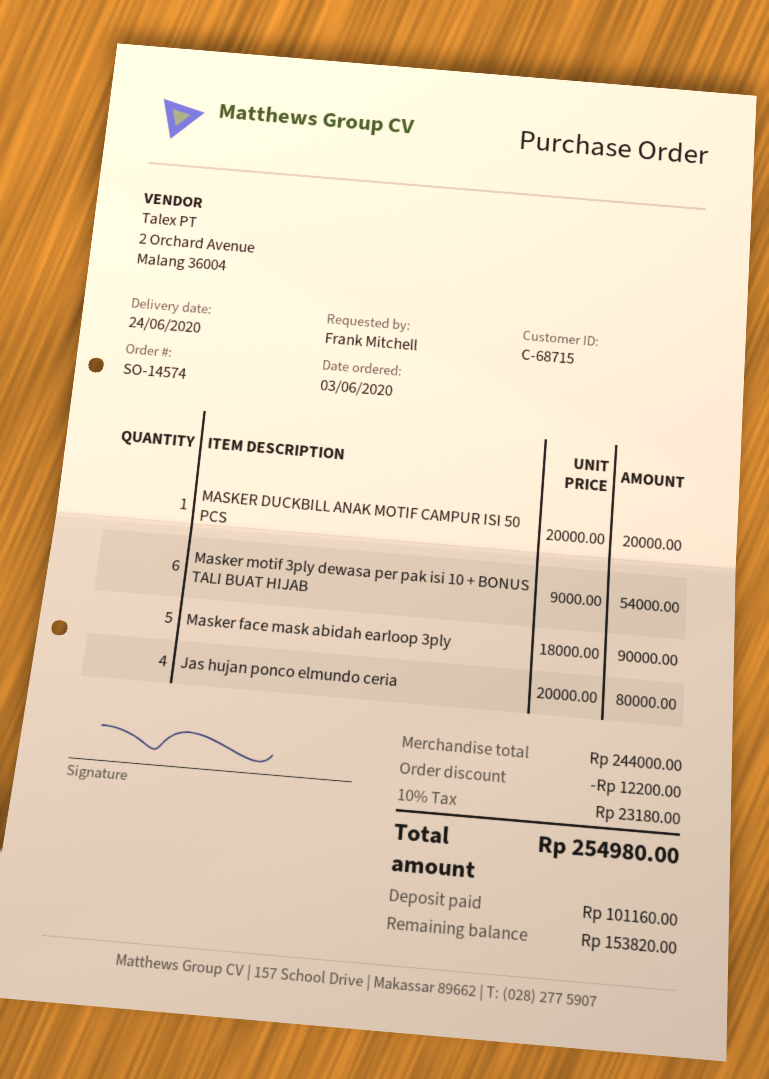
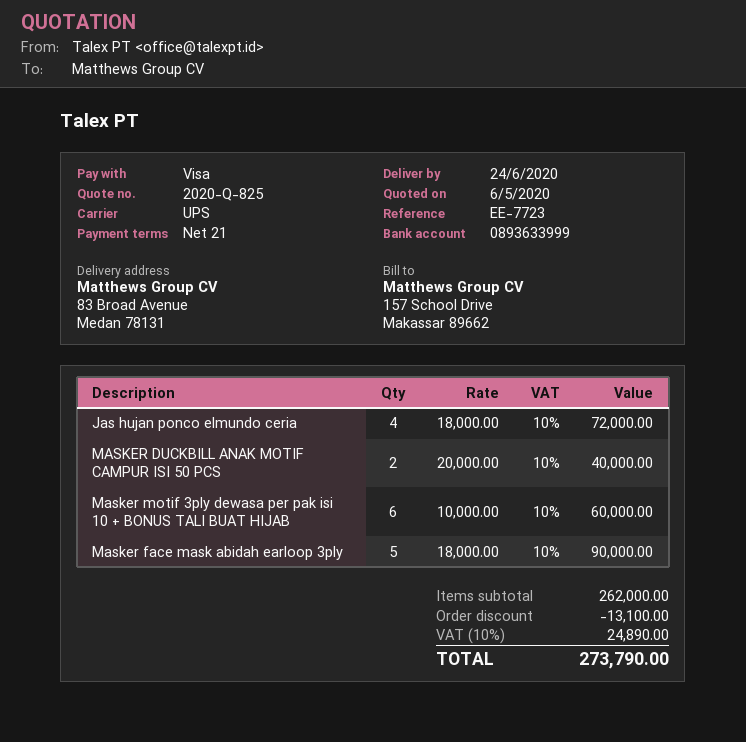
MASKER DUCKBILL ANAK MOTIF CAMPUR ISI 50 PCS: 1 x 20000.00 = 20000.00 -> 2 x 20000.00 = 40000.00
Masker motif 3ply dewasa per pak isi 10 + BONUS TALI BUAT HIJAB: 6 x 9000.00 = 54000.00 -> 6 x 10000.00 = 60000.00
Jas hujan ponco elmundo ceria: 4 x 20000.00 = 80000.00 -> 4 x 18000.00 = 72000.00
subtotal: 244000.00 -> 262000.00
discount: 12200.00 -> 13100.00
tax: 10% = 23180.00 -> 10% = 24890.00
total: 254980.00 -> 273790.00

